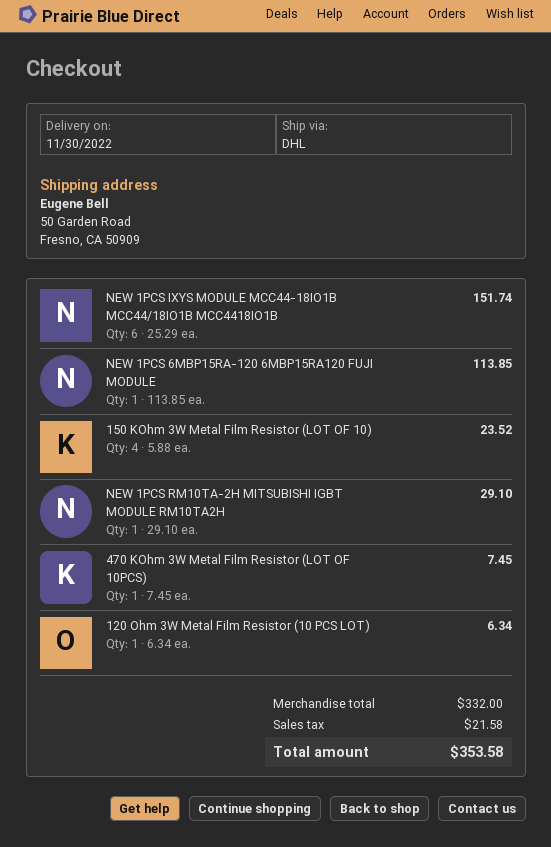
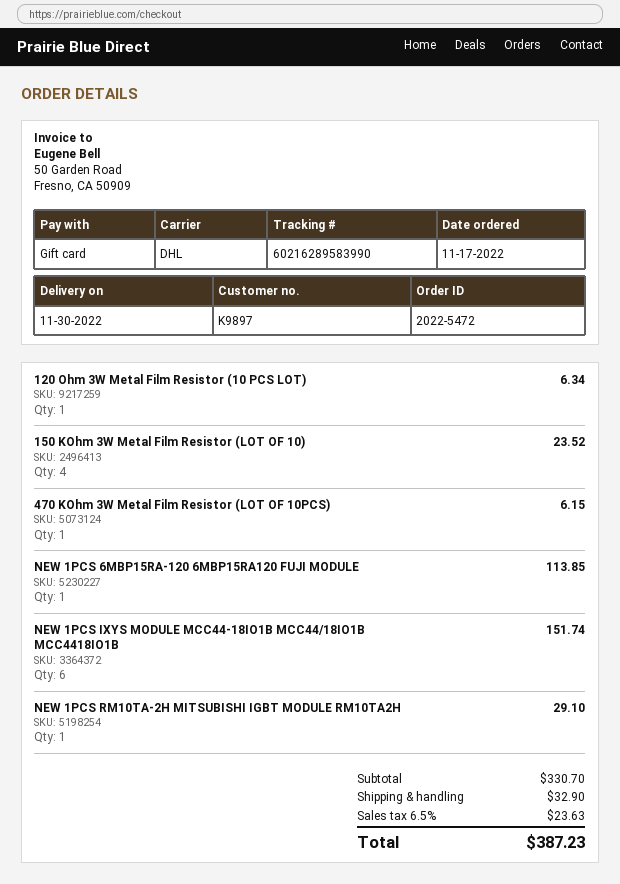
470 KOhm 3W Metal Film Resistor (LOT OF 10PCS): 1 for 7.45 -> 1 for 6.15
subtotal: 332.00 -> 330.70
shipping: none -> 32.90
tax: 21.58 -> 23.63
total: 353.58 -> 387.23

